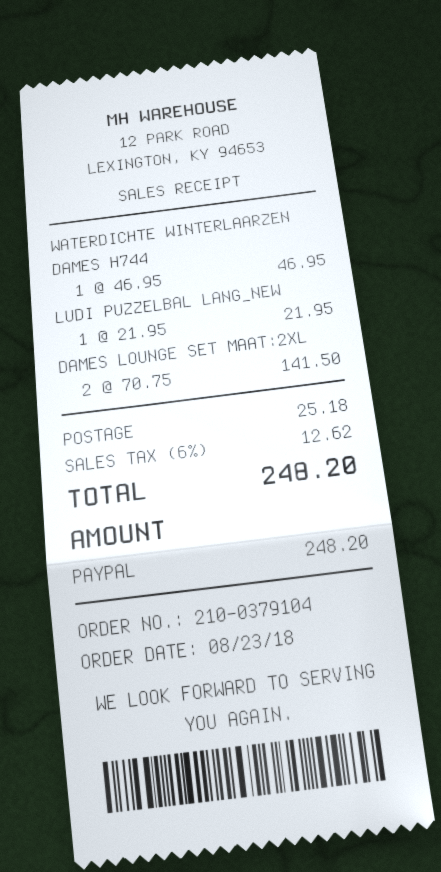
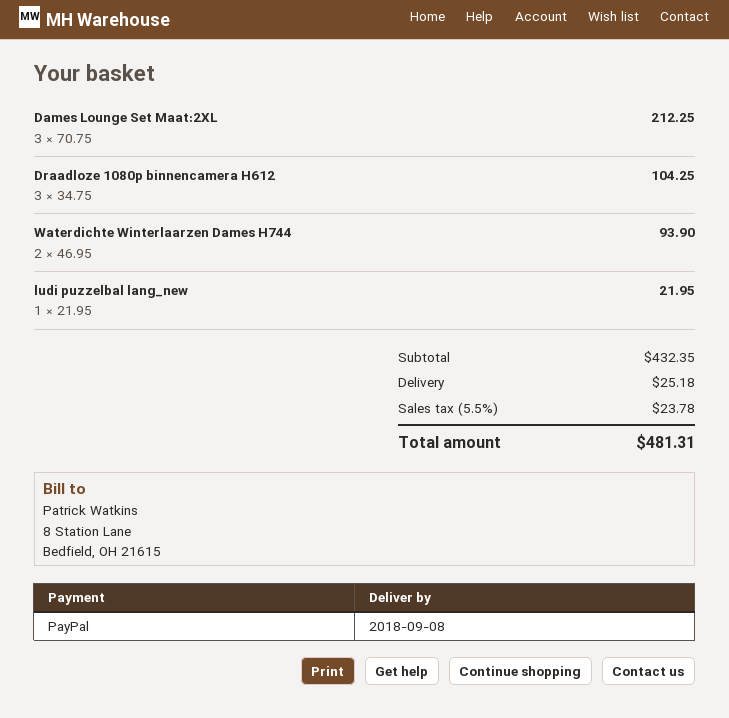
WATERDICHTE WINTERLAARZEN DAMES H744: 1 x 46.95 = 46.95 -> 2 x 46.95 = 93.90
DAMES LOUNGE SET MAAT:2XL: 2 x 70.75 = 141.50 -> 3 x 70.75 = 212.25
Draadloze 1080p binnencamera H612: none -> 3 x 34.75 = 104.25
tax: 6% = 12.62 -> 5.5% = 23.78
total: 248.20 -> 481.31

